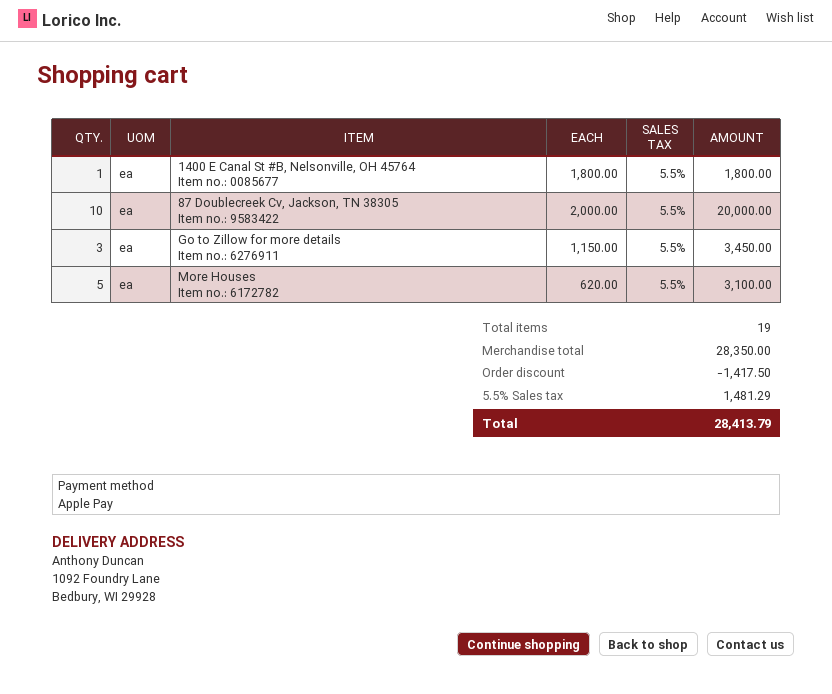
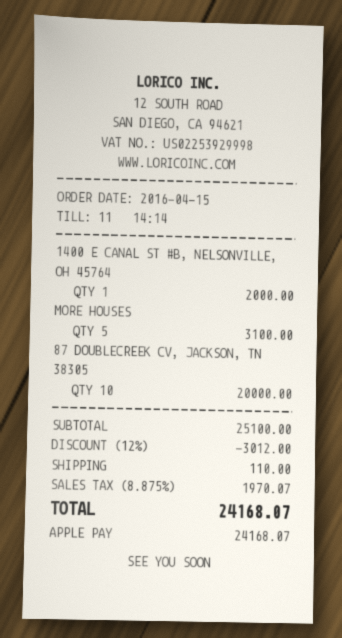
1400 E Canal St #B, Nelsonville, OH 45764: 1 for 1800.00 -> 1 for 2000.00
Go to Zillow for more details: 3 for 3450.00 -> none
subtotal: 28350.00 -> 25100.00
discount: 1417.50 -> 3012.00
shipping: none -> 110.00
tax: 5.5% = 1481.29 -> 8.875% = 1970.07
total: 28413.79 -> 24168.07

